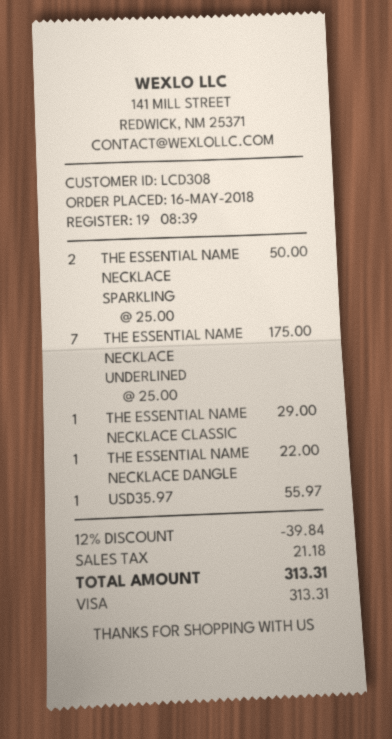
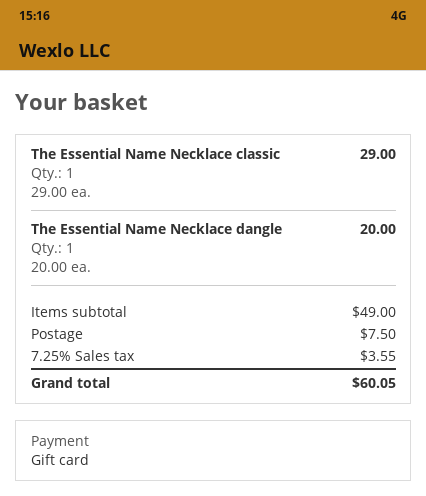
payment method: Visa -> gift card
THE ESSENTIAL NAME NECKLACE SPARKLING: 2 x 25.00 = 50.00 -> none
THE ESSENTIAL NAME NECKLACE UNDERLINED: 7 x 25.00 = 175.00 -> none
THE ESSENTIAL NAME NECKLACE DANGLE: 1 x 22.00 = 22.00 -> 1 x 20.00 = 20.00
USD35.97: 1 x 55.97 = 55.97 -> none
discount: 12% = 39.84 -> none
shipping: none -> 7.50
tax: 21.18 -> 3.55
total: 313.31 -> 60.05

